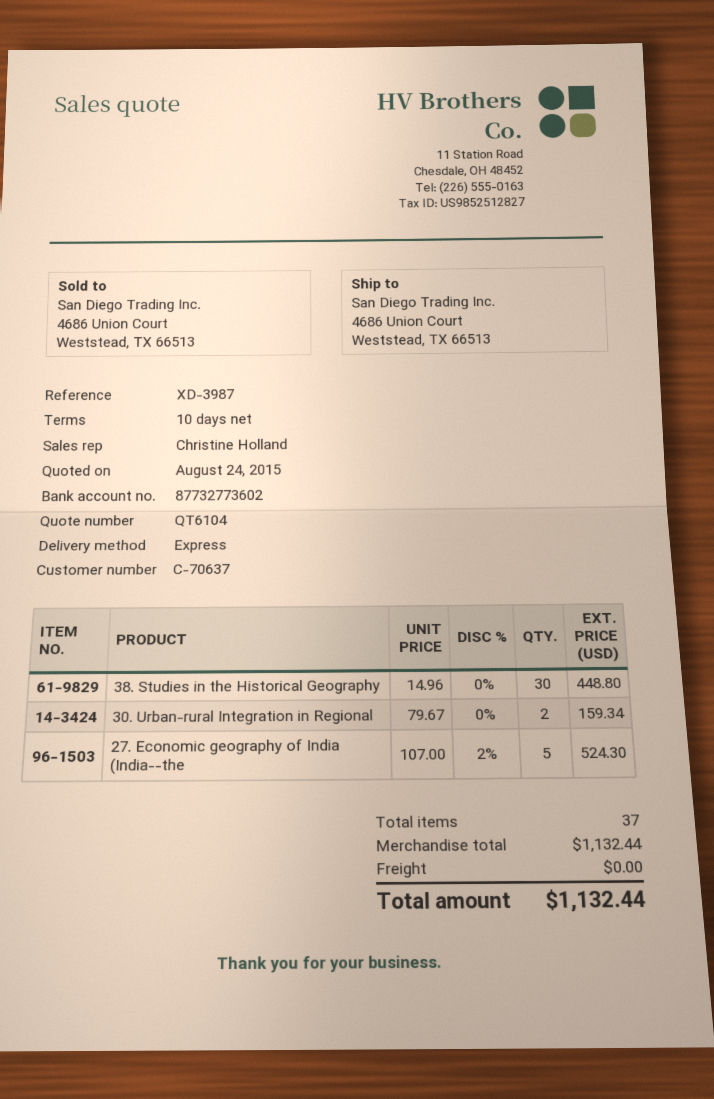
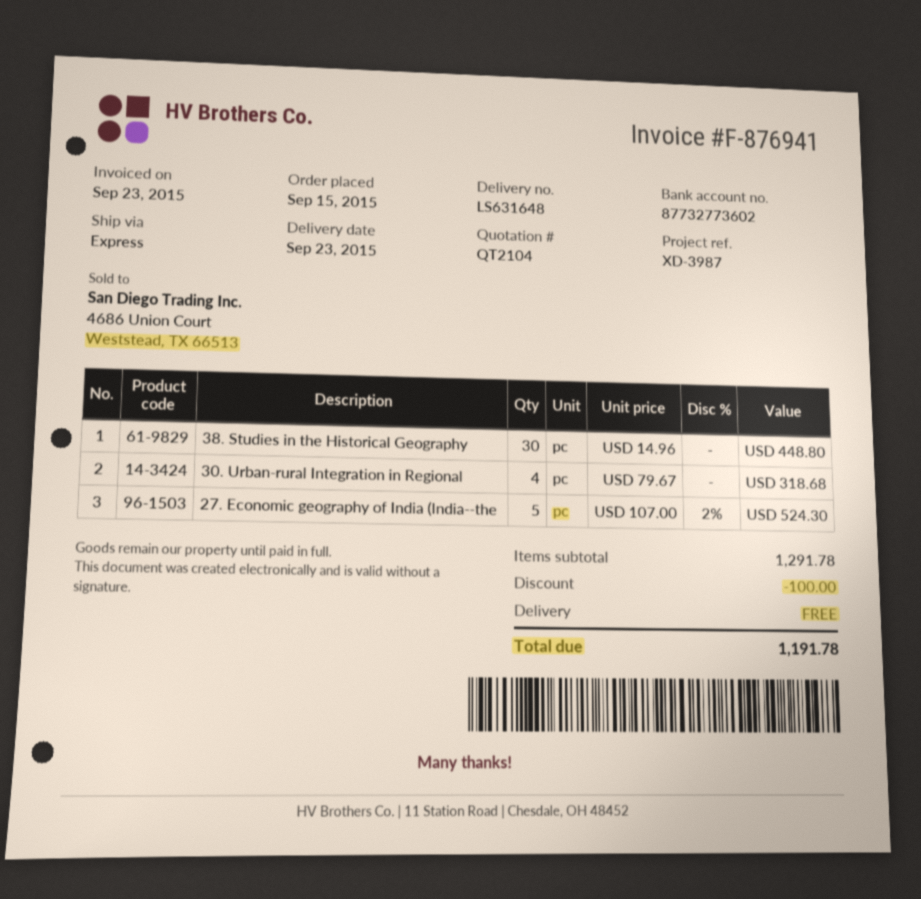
quote number: QT6104 -> QT2104
30. Urban-rural Integration in Regional: 2 x 79.67 = 159.34 -> 4 x 79.67 = 318.68
subtotal: 1132.44 -> 1291.78
discount: none -> 100.00
total: 1132.44 -> 1191.78

